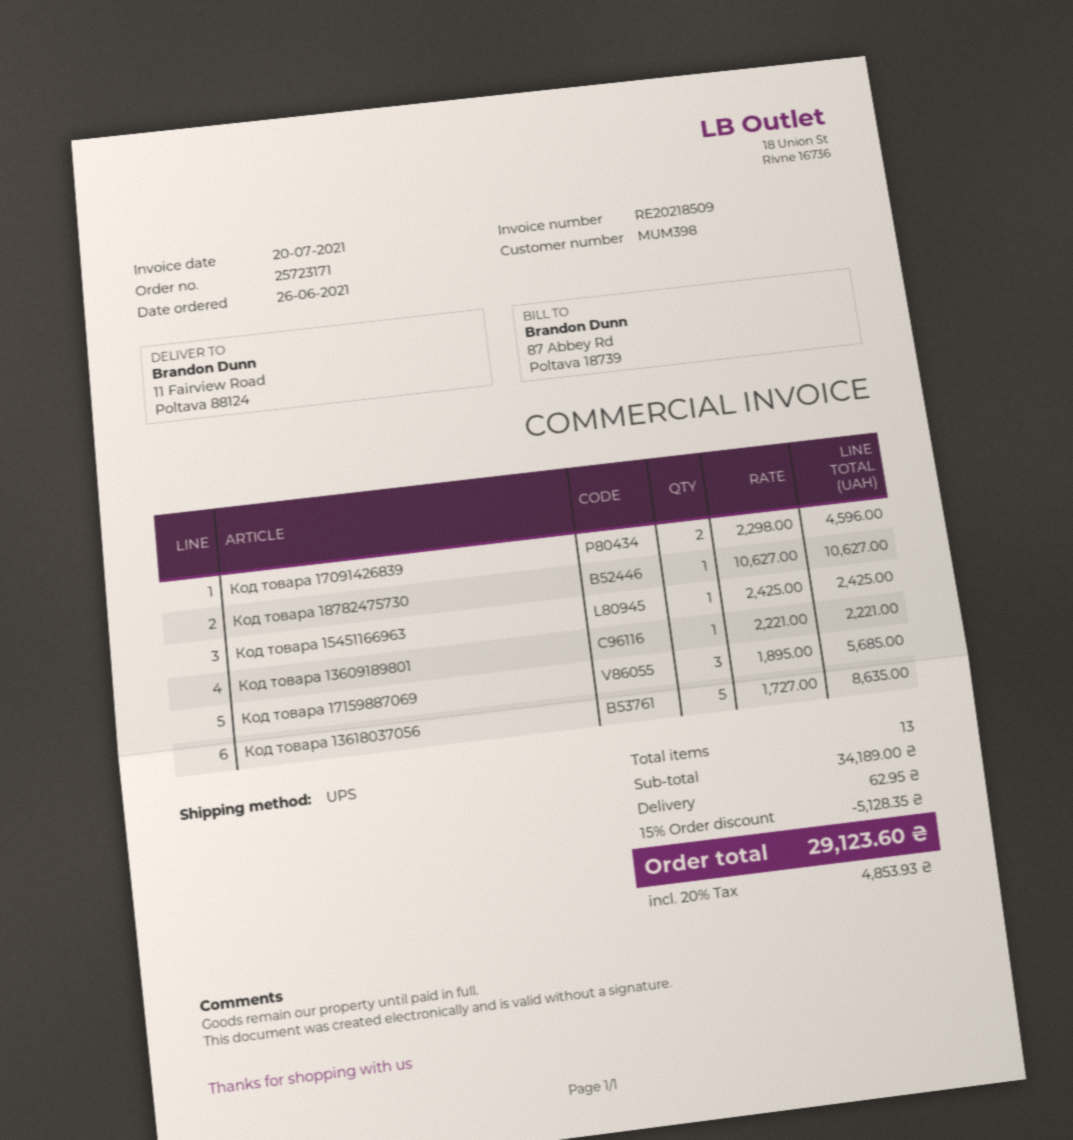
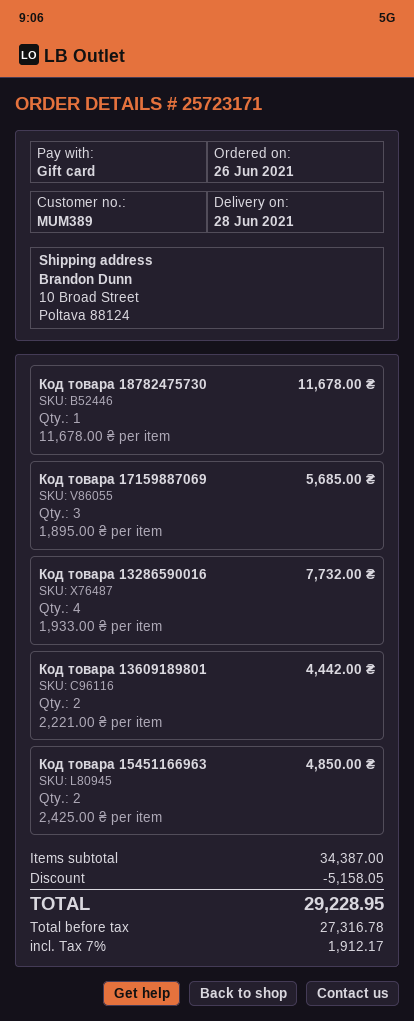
customer number: MUM398 -> MUM389
ship to: 11 Fairview Road, Poltava 88124 -> 10 Broad Street, Poltava 88124
Код товара 17091426839: 2 x 2298.00 = 4596.00 -> none
Код товара 18782475730: 1 x 10627.00 = 10627.00 -> 1 x 11678.00 = 11678.00
Код товара 15451166963: 1 x 2425.00 = 2425.00 -> 2 x 2425.00 = 4850.00
Код товара 13609189801: 1 x 2221.00 = 2221.00 -> 2 x 2221.00 = 4442.00
Код товара 13618037056: 5 x 1727.00 = 8635.00 -> none
Код товара 13286590016: none -> 4 x 1933.00 = 7732.00
subtotal: 34189.00 -> 34387.00
discount: 5128.35 -> 5158.05
shipping: 62.95 -> none
tax: 20% = 4853.93 -> 7% = 1912.17
total: 29123.60 -> 29228.95

